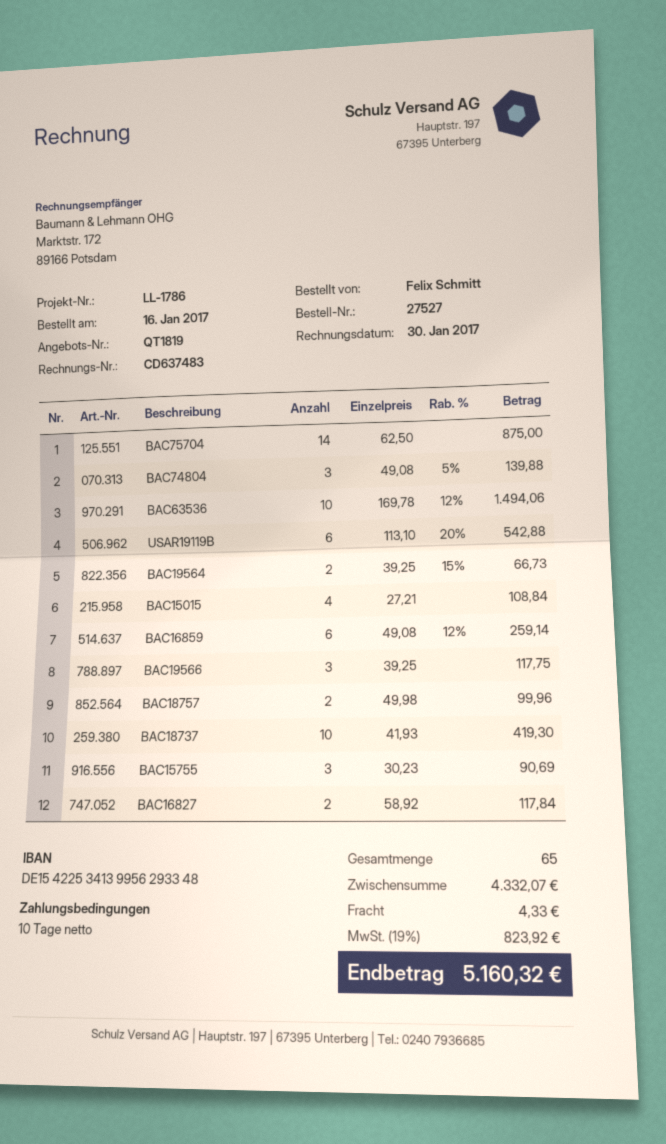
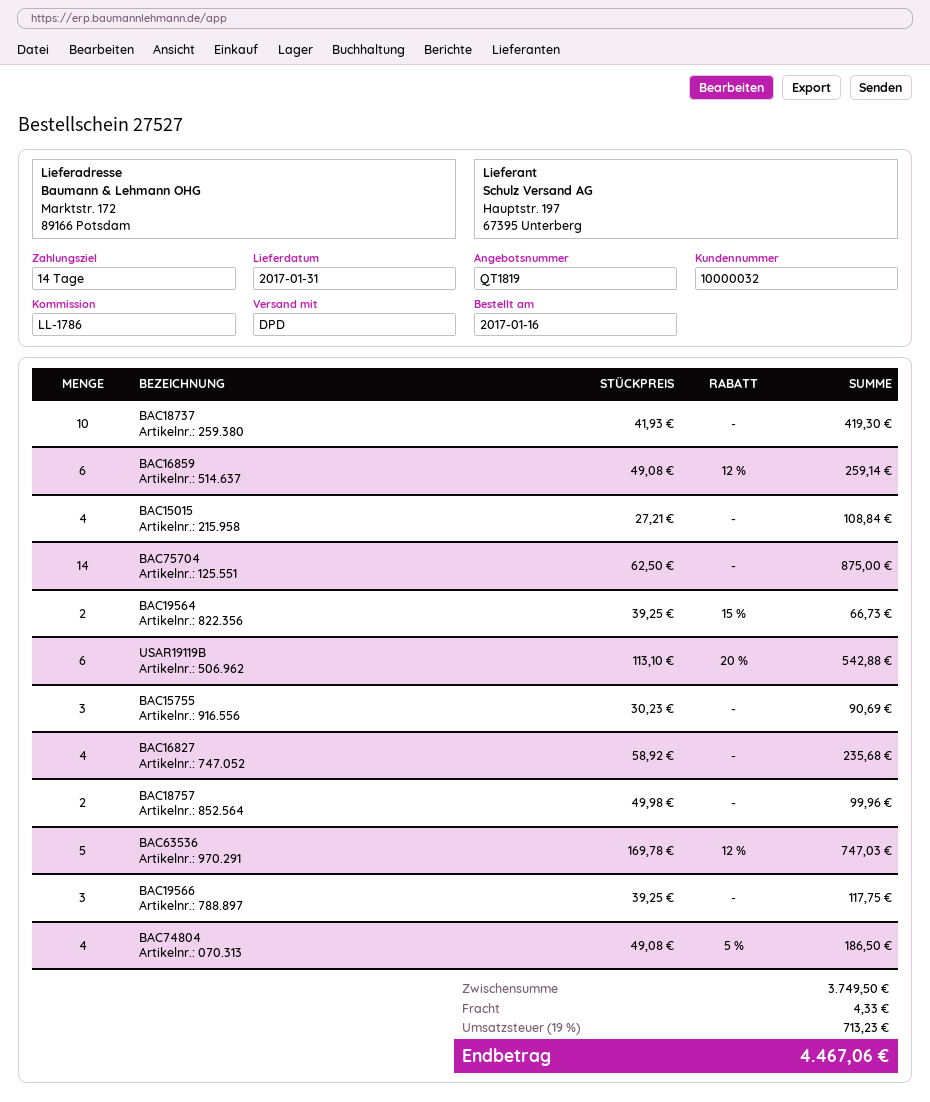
payment terms: 10 days -> 14 days
BAC74804: 3 x 49.08 - 5% = 139.88 -> 4 x 49.08 - 5% = 186.50
BAC63536: 10 x 169.78 - 12% = 1494.06 -> 5 x 169.78 - 12% = 747.03
BAC16827: 2 x 58.92 = 117.84 -> 4 x 58.92 = 235.68
subtotal: 4332.07 -> 3749.50
tax: 19% = 823.92 -> 19% = 713.23
total: 5160.32 -> 4467.06

